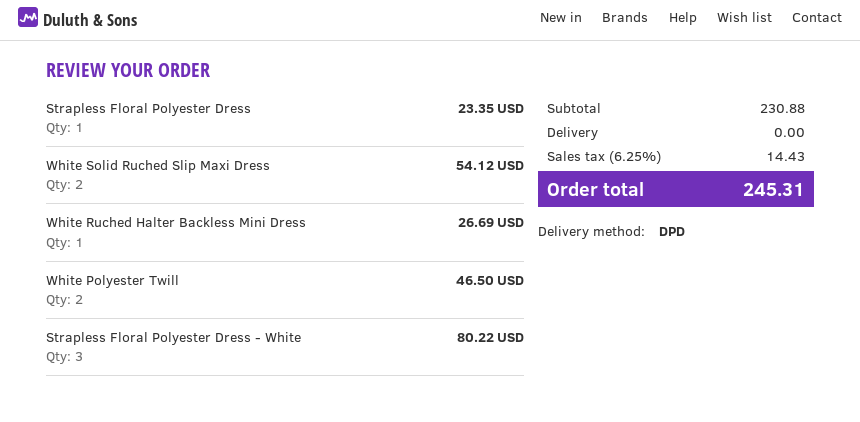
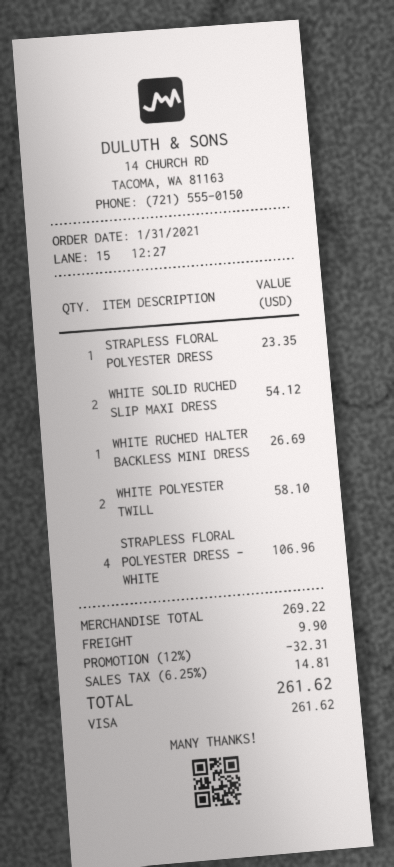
White Polyester Twill: 2 for 46.50 -> 2 for 58.10
Strapless Floral Polyester Dress - White: 3 for 80.22 -> 4 for 106.96
subtotal: 230.88 -> 269.22
discount: none -> 12% = 32.31
shipping: 0.00 -> 9.90
tax: 6.25% = 14.43 -> 6.25% = 14.81
total: 245.31 -> 261.62

